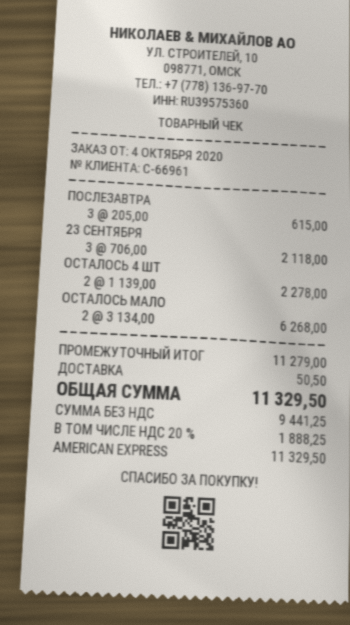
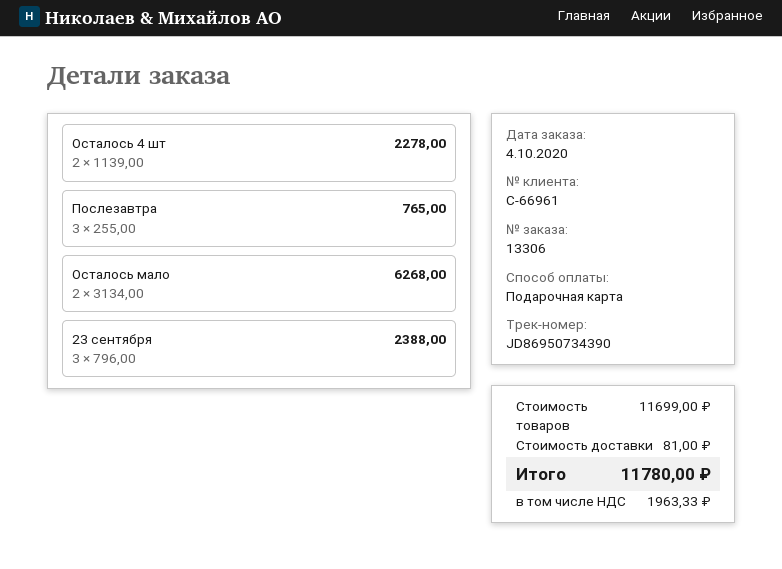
payment method: American Express -> gift card
ПОСЛЕЗАВТРА: 3 x 205.00 = 615.00 -> 3 x 255.00 = 765.00
23 СЕНТЯБРЯ: 3 x 706.00 = 2118.00 -> 3 x 796.00 = 2388.00
subtotal: 11279.00 -> 11699.00
shipping: 50.50 -> 81.00
tax: 1888.25 -> 1963.33
total: 11329.50 -> 11780.00

